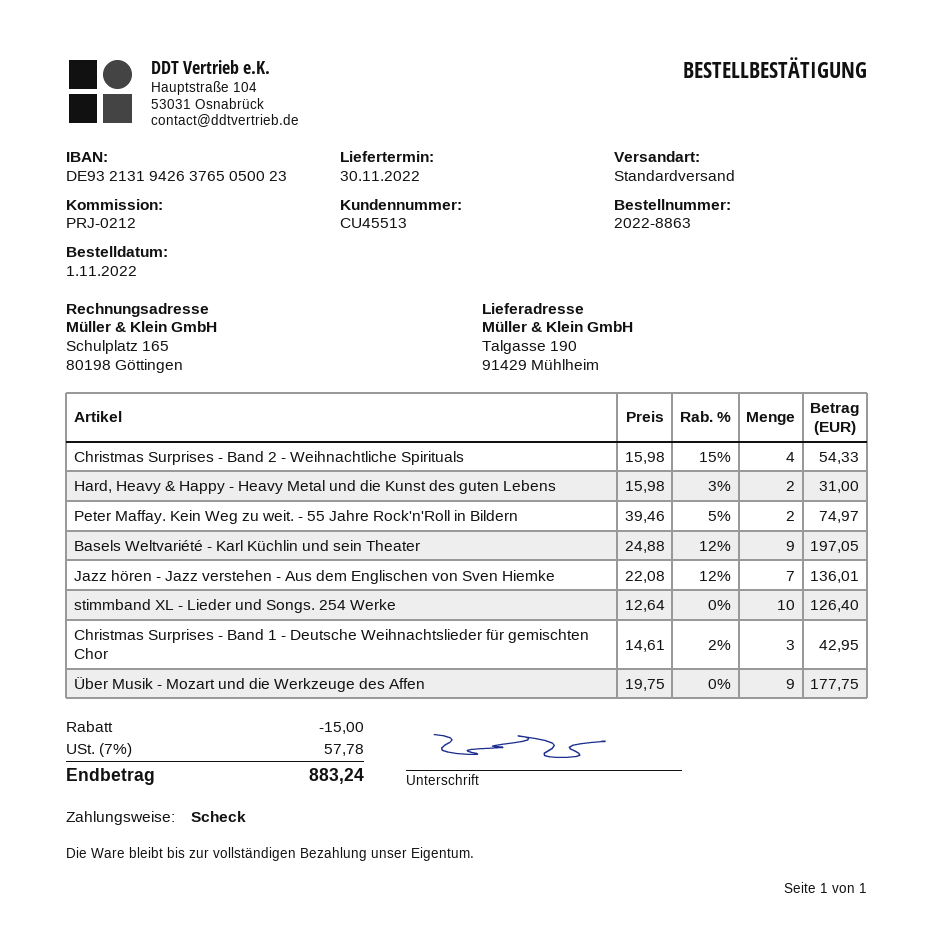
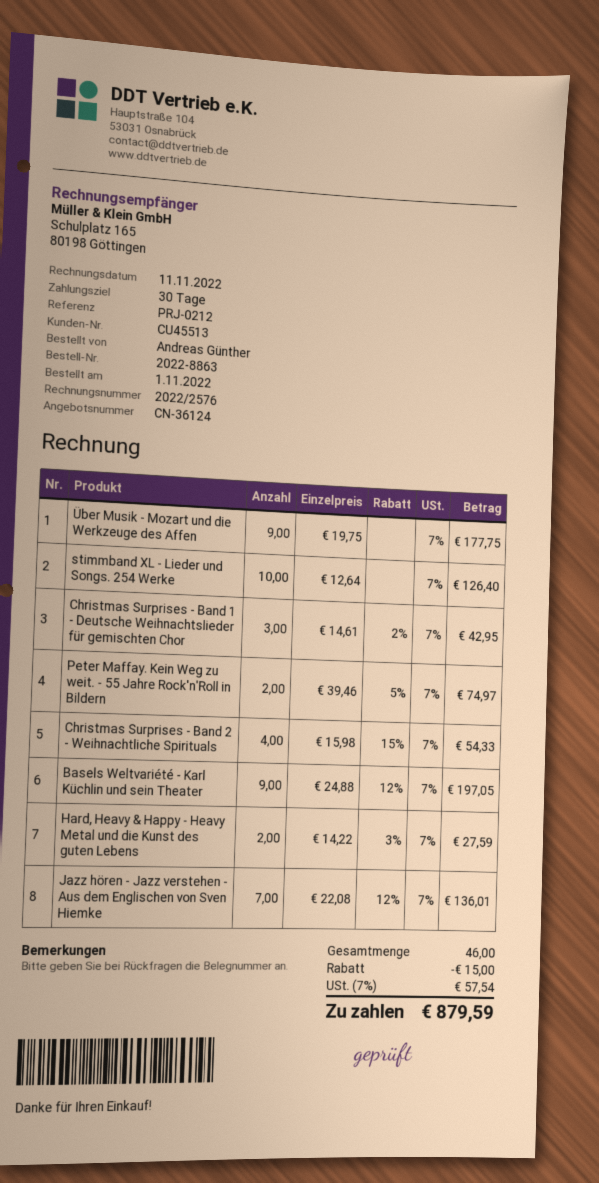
Hard, Heavy & Happy - Heavy Metal und die Kunst des guten Lebens: 2 x 15.98 - 3% = 31.00 -> 2 x 14.22 - 3% = 27.59
tax: 7% = 57.78 -> 7% = 57.54
total: 883.24 -> 879.59

